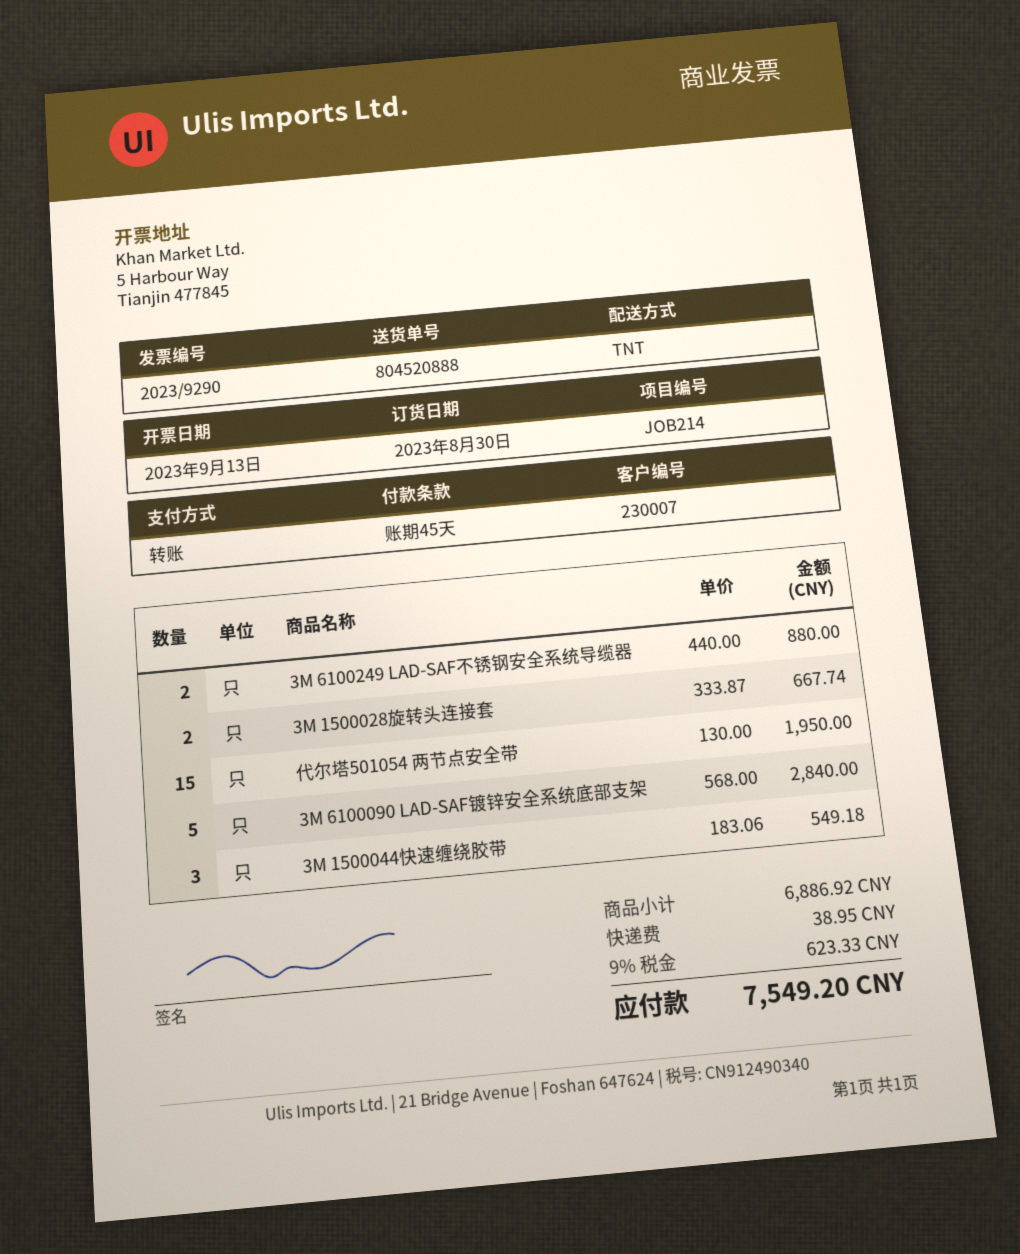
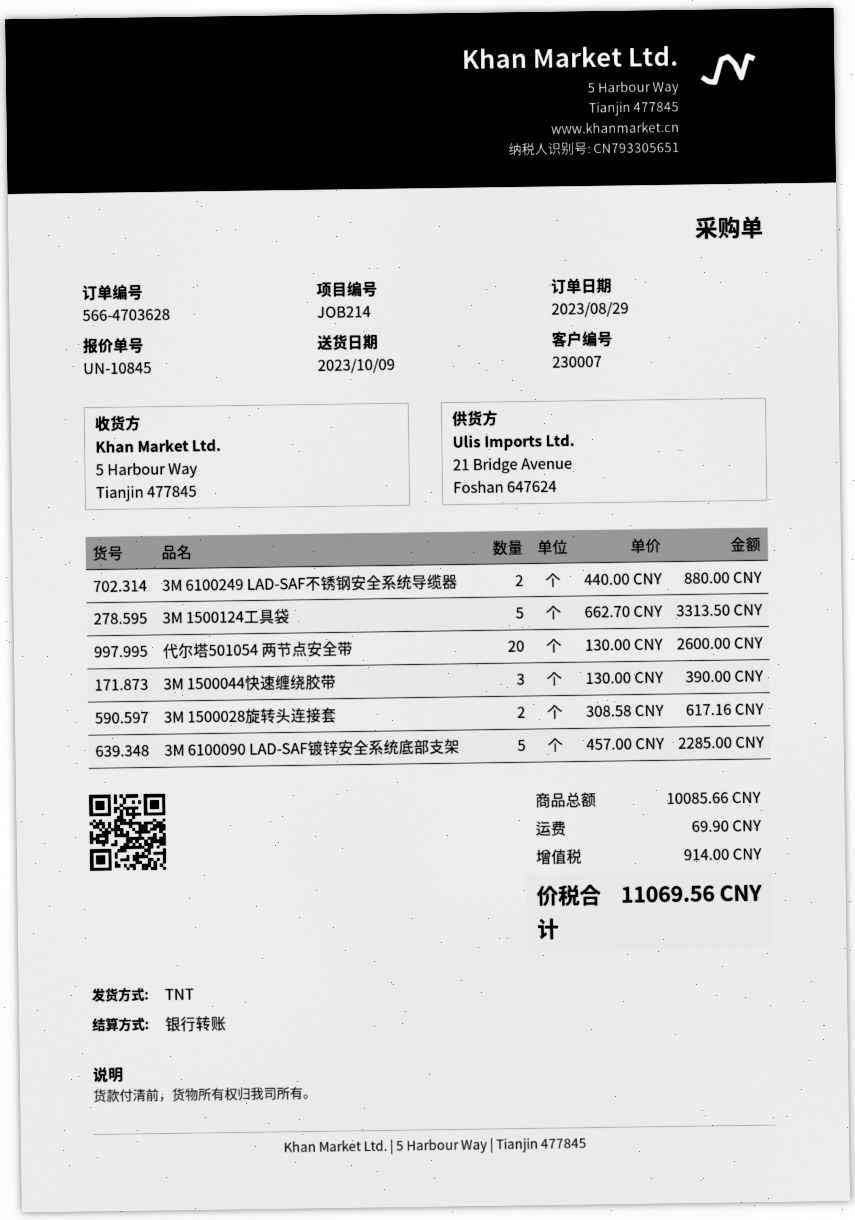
order date: 2023-08-30 -> 2023-08-29
3M 1500028旋转头连接套: 2 x 333.87 = 667.74 -> 2 x 308.58 = 617.16
代尔塔501054 两节点安全带: 15 x 130.00 = 1950.00 -> 20 x 130.00 = 2600.00
3M 6100090 LAD-SAF镀锌安全系统底部支架: 5 x 568.00 = 2840.00 -> 5 x 457.00 = 2285.00
3M 1500044快速缠绕胶带: 3 x 183.06 = 549.18 -> 3 x 130.00 = 390.00
3M 1500124工具袋: none -> 5 x 662.70 = 3313.50
subtotal: 6886.92 -> 10085.66
shipping: 38.95 -> 69.90
tax: 623.33 -> 914.00
total: 7549.20 -> 11069.56

